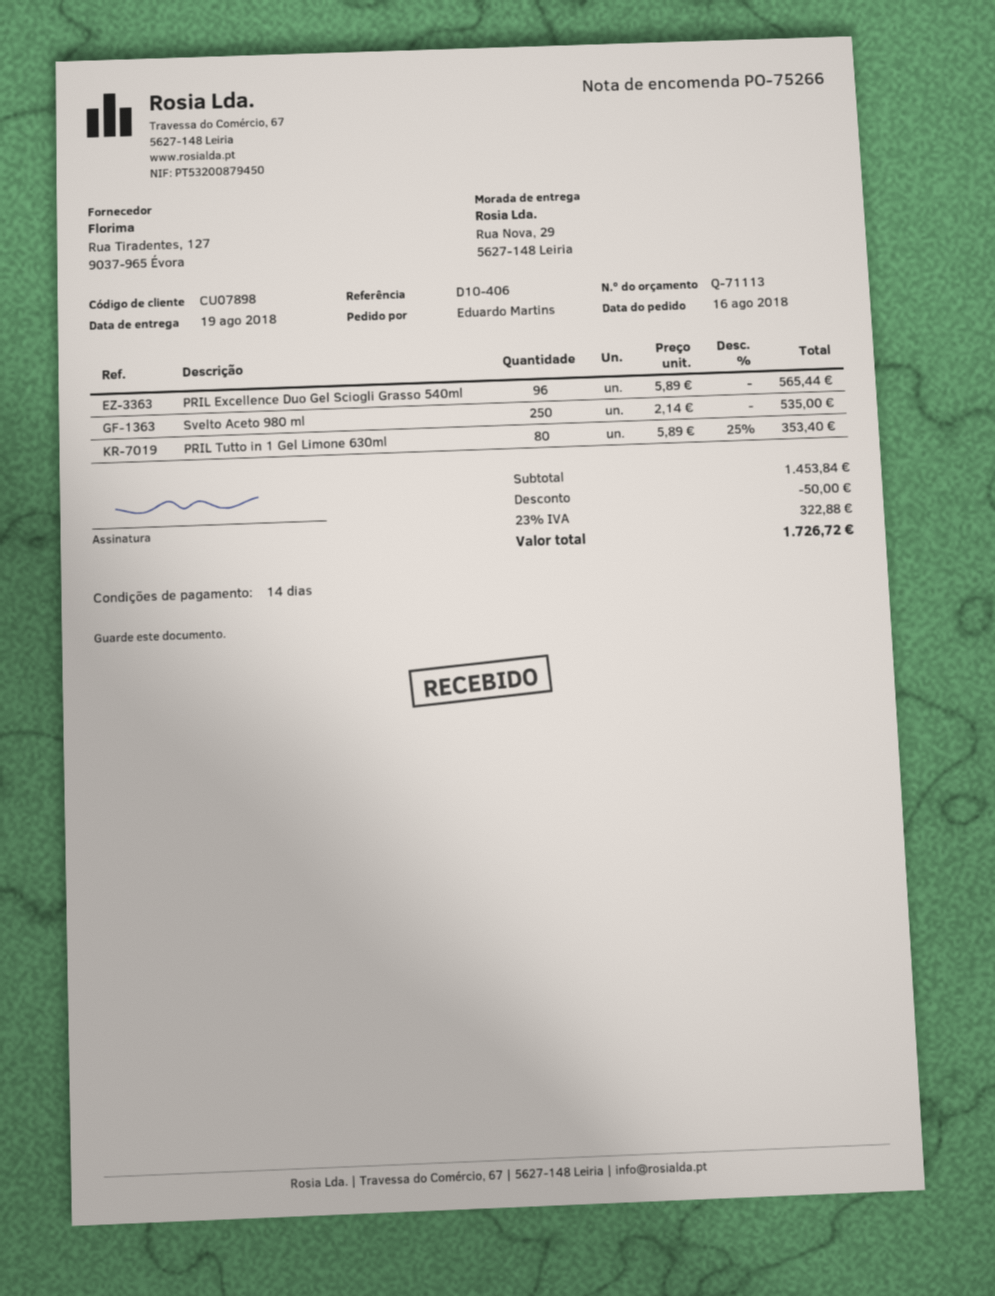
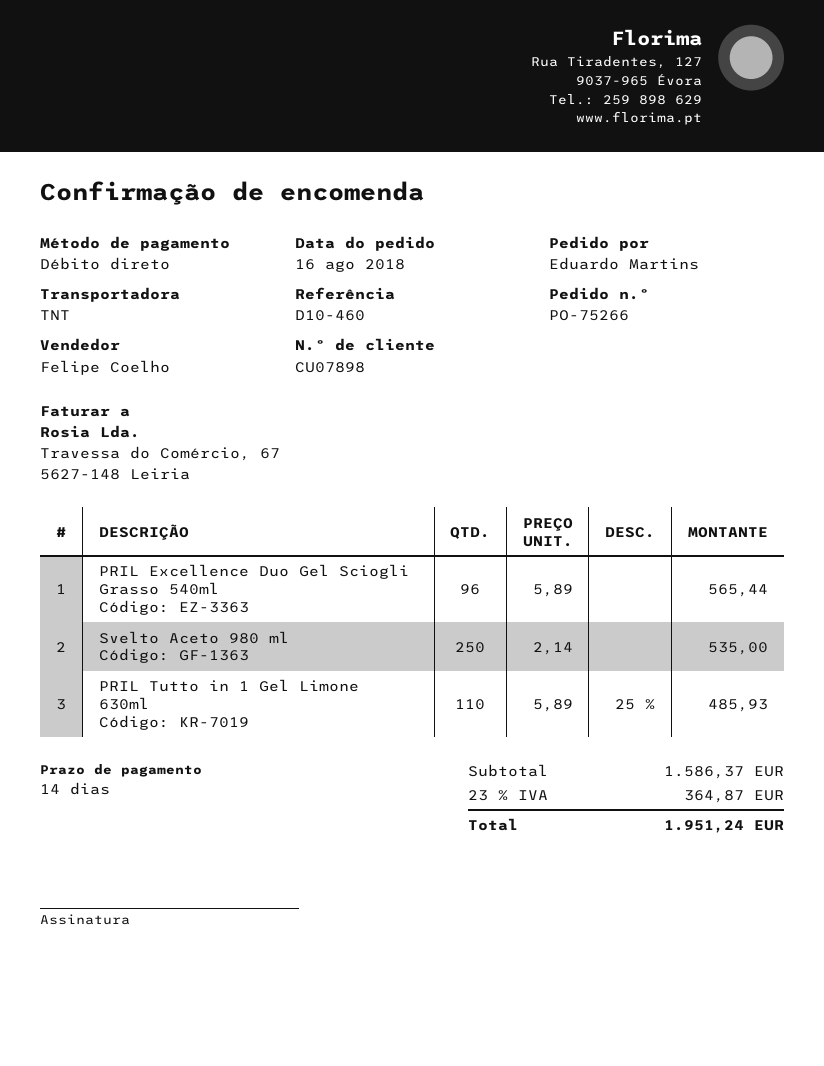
reference: D10-406 -> D10-460
PRIL Tutto in 1 Gel Limone 630ml: 80 x 5.89 - 25% = 353.40 -> 110 x 5.89 - 25% = 485.93
subtotal: 1453.84 -> 1586.37
discount: 50.00 -> none
tax: 23% = 322.88 -> 23% = 364.87
total: 1726.72 -> 1951.24

